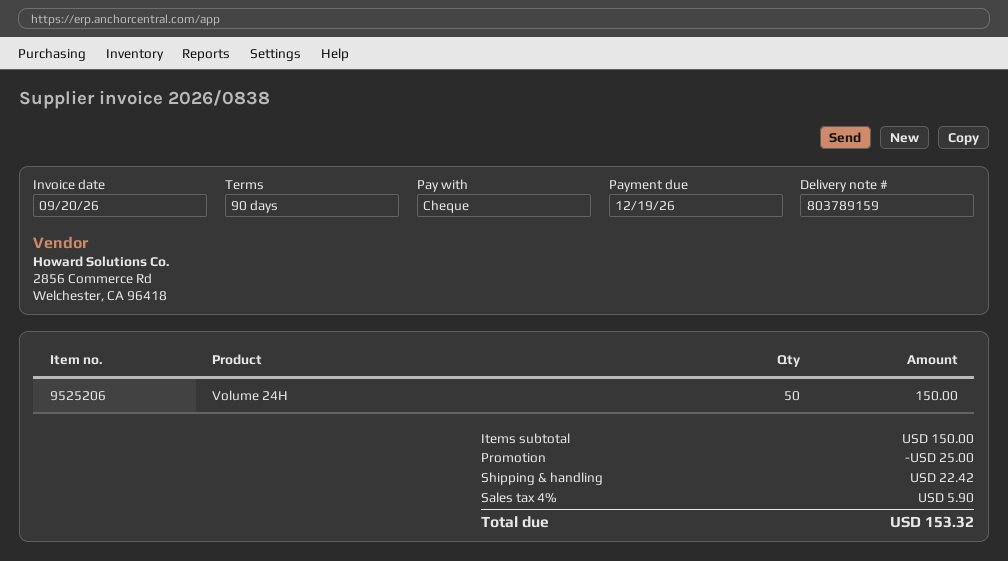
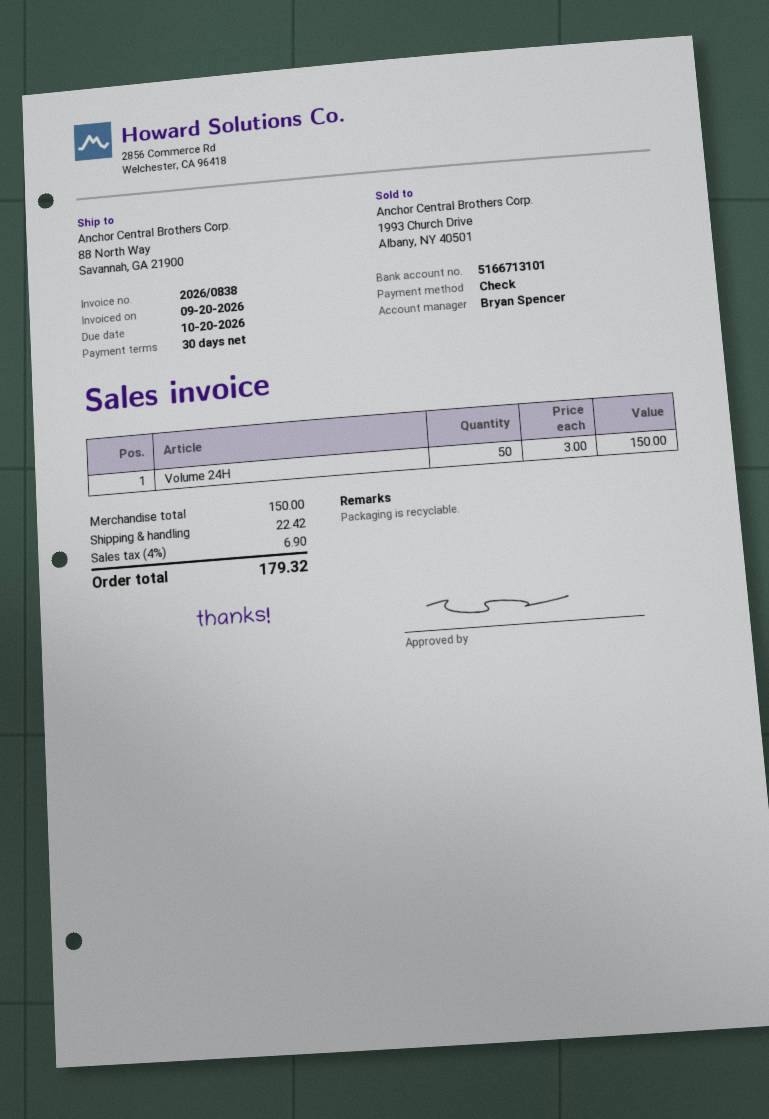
payment terms: 90 days -> 30 days
due date: 2026-12-19 -> 2026-10-20
discount: 25.00 -> none
tax: 4% = 5.90 -> 4% = 6.90
total: 153.32 -> 179.32

